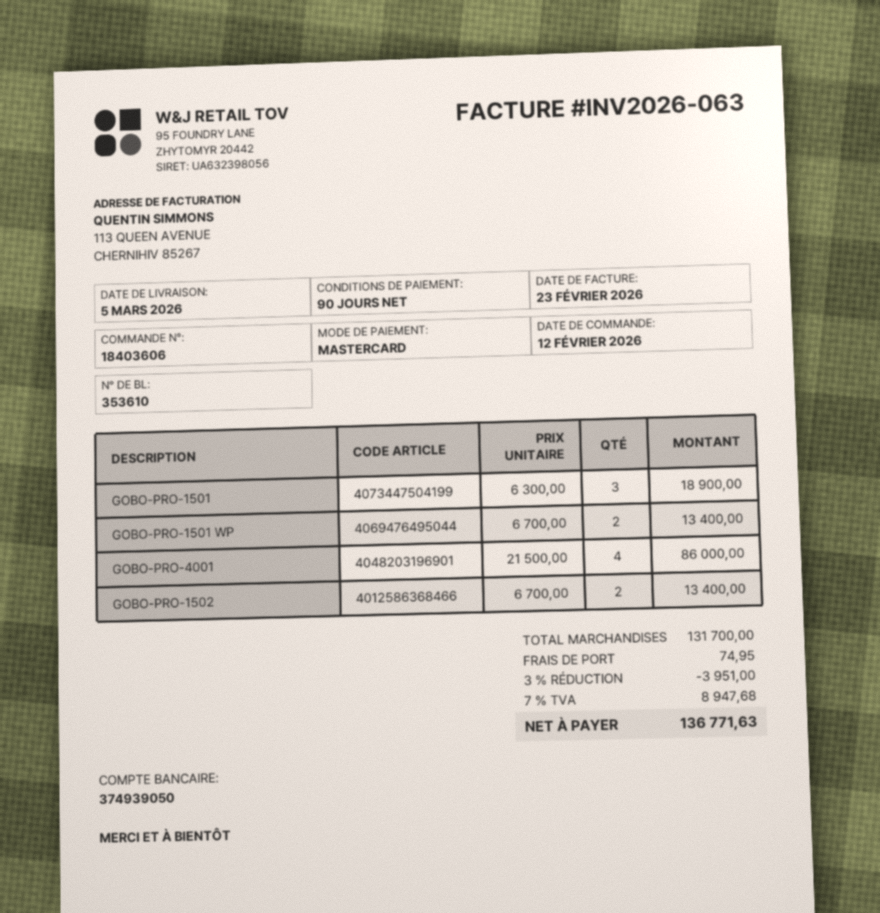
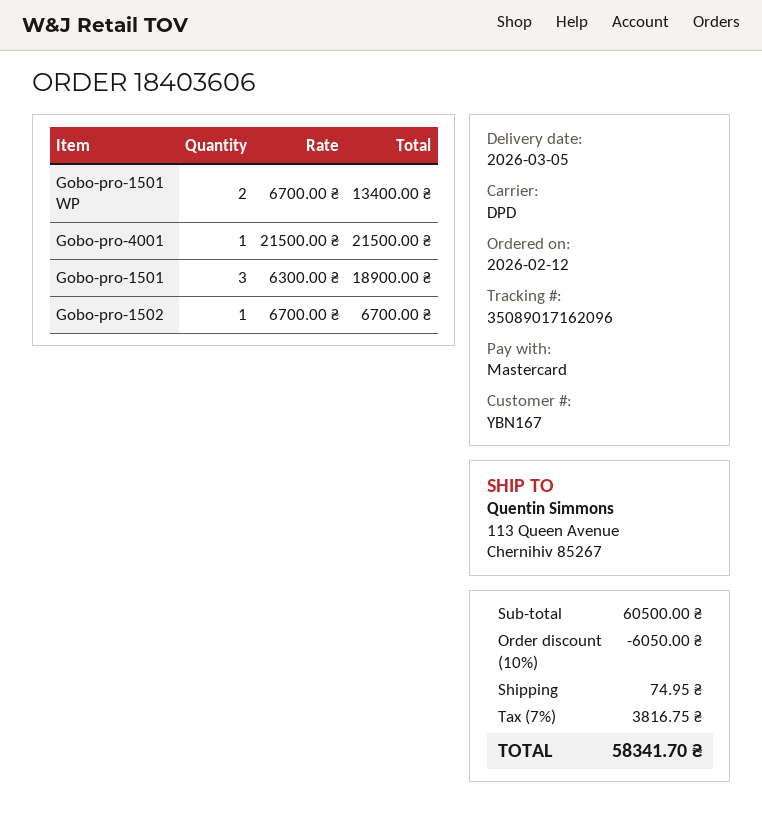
GOBO-PRO-4001: 4 x 21500.00 = 86000.00 -> 1 x 21500.00 = 21500.00
GOBO-PRO-1502: 2 x 6700.00 = 13400.00 -> 1 x 6700.00 = 6700.00
subtotal: 131700.00 -> 60500.00
discount: 3% = 3951.00 -> 10% = 6050.00
tax: 7% = 8947.68 -> 7% = 3816.75
total: 136771.63 -> 58341.70

